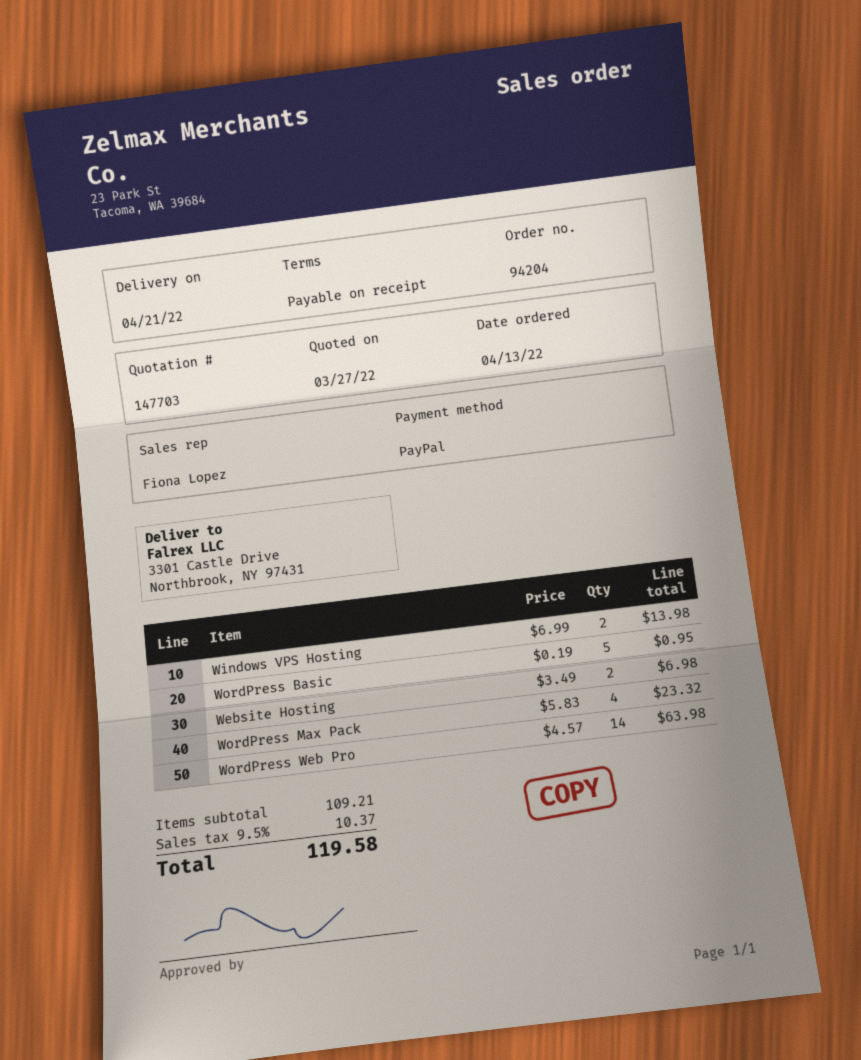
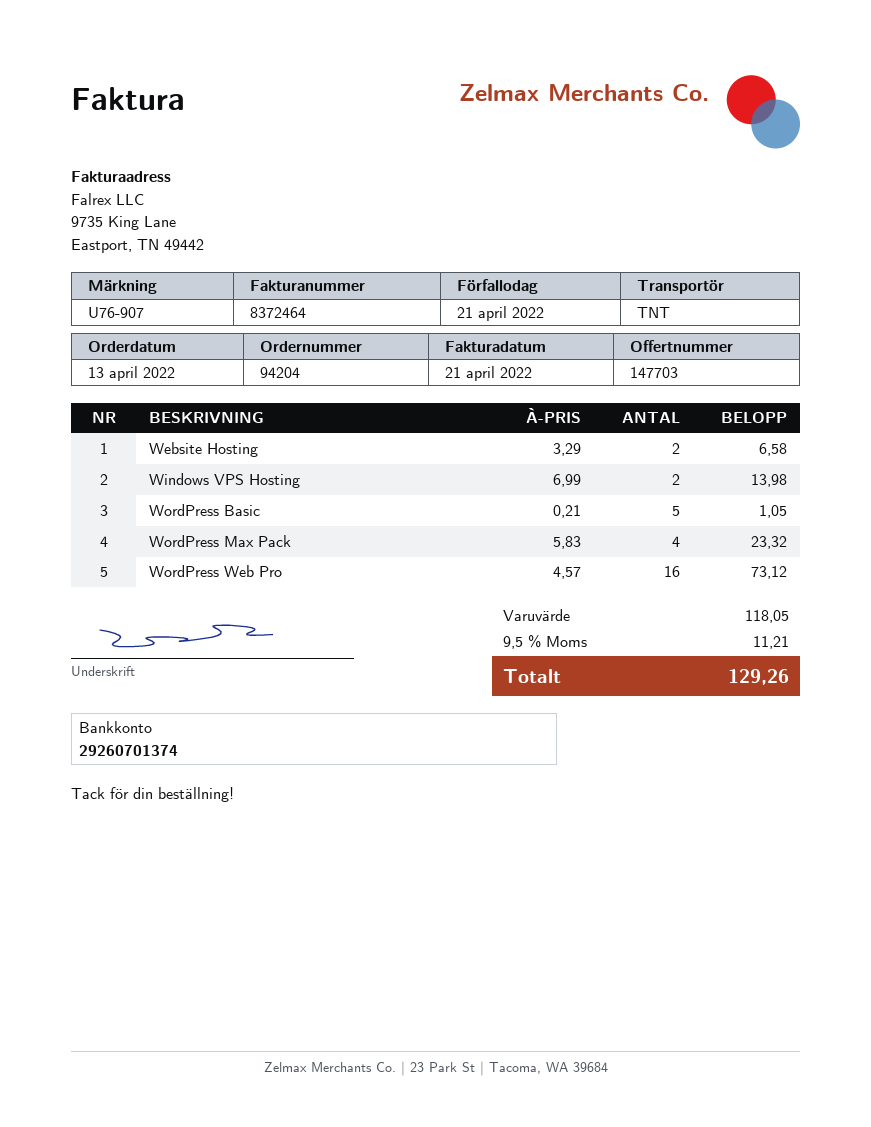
WordPress Basic: 5 x 0.19 = 0.95 -> 5 x 0.21 = 1.05
Website Hosting: 2 x 3.49 = 6.98 -> 2 x 3.29 = 6.58
WordPress Web Pro: 14 x 4.57 = 63.98 -> 16 x 4.57 = 73.12
subtotal: 109.21 -> 118.05
tax: 9.5% = 10.37 -> 9.5% = 11.21
total: 119.58 -> 129.26

